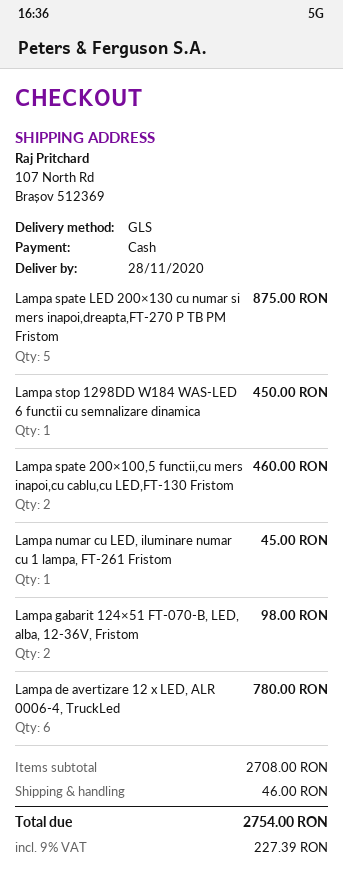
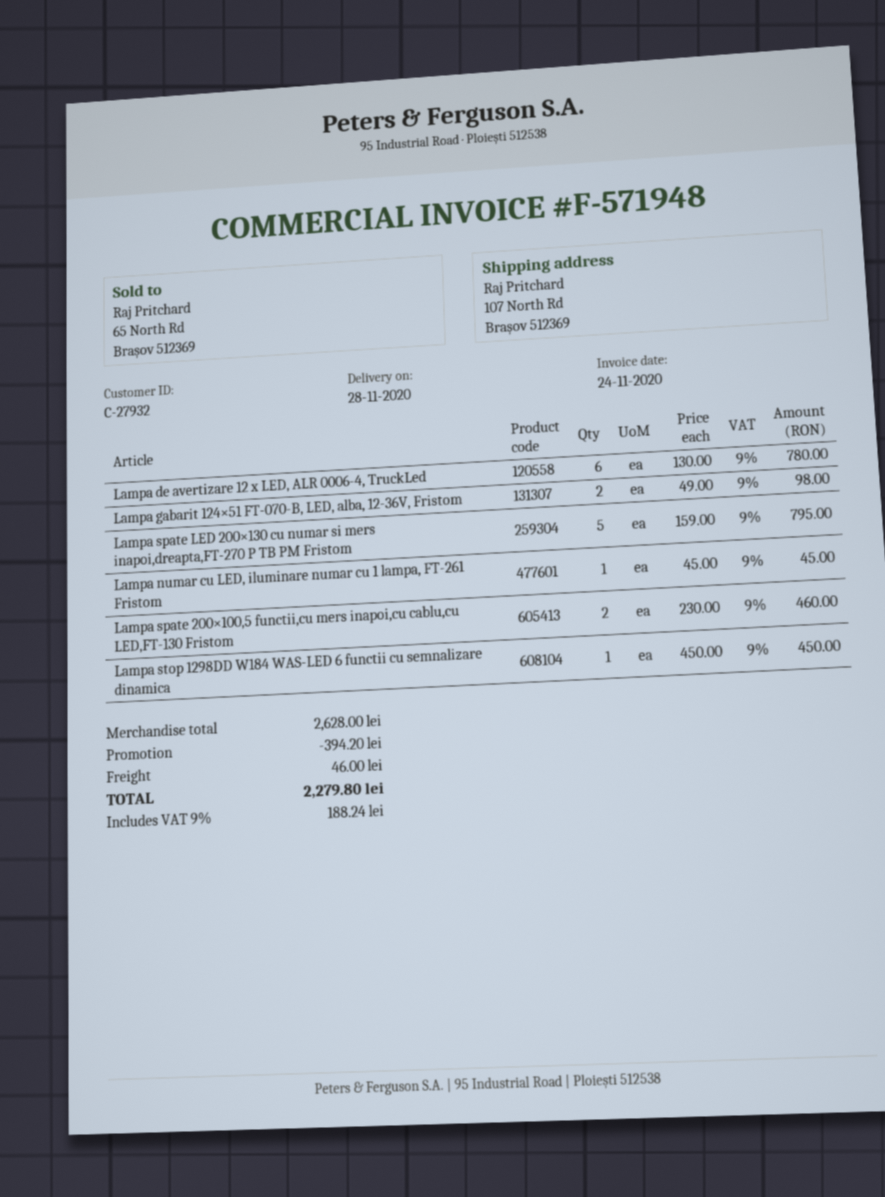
Lampa spate LED 200×130 cu numar si mers inapoi,dreapta,FT-270 P TB PM Fristom: 5 for 875.00 -> 5 for 795.00
subtotal: 2708.00 -> 2628.00
discount: none -> 394.20
tax: 9% = 227.39 -> 9% = 188.24
total: 2754.00 -> 2279.80

